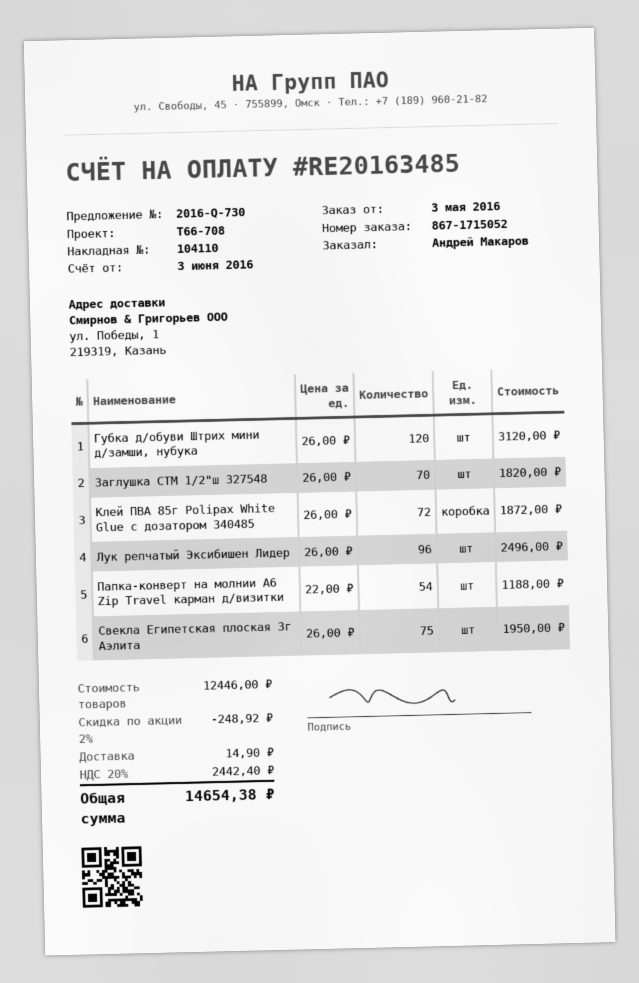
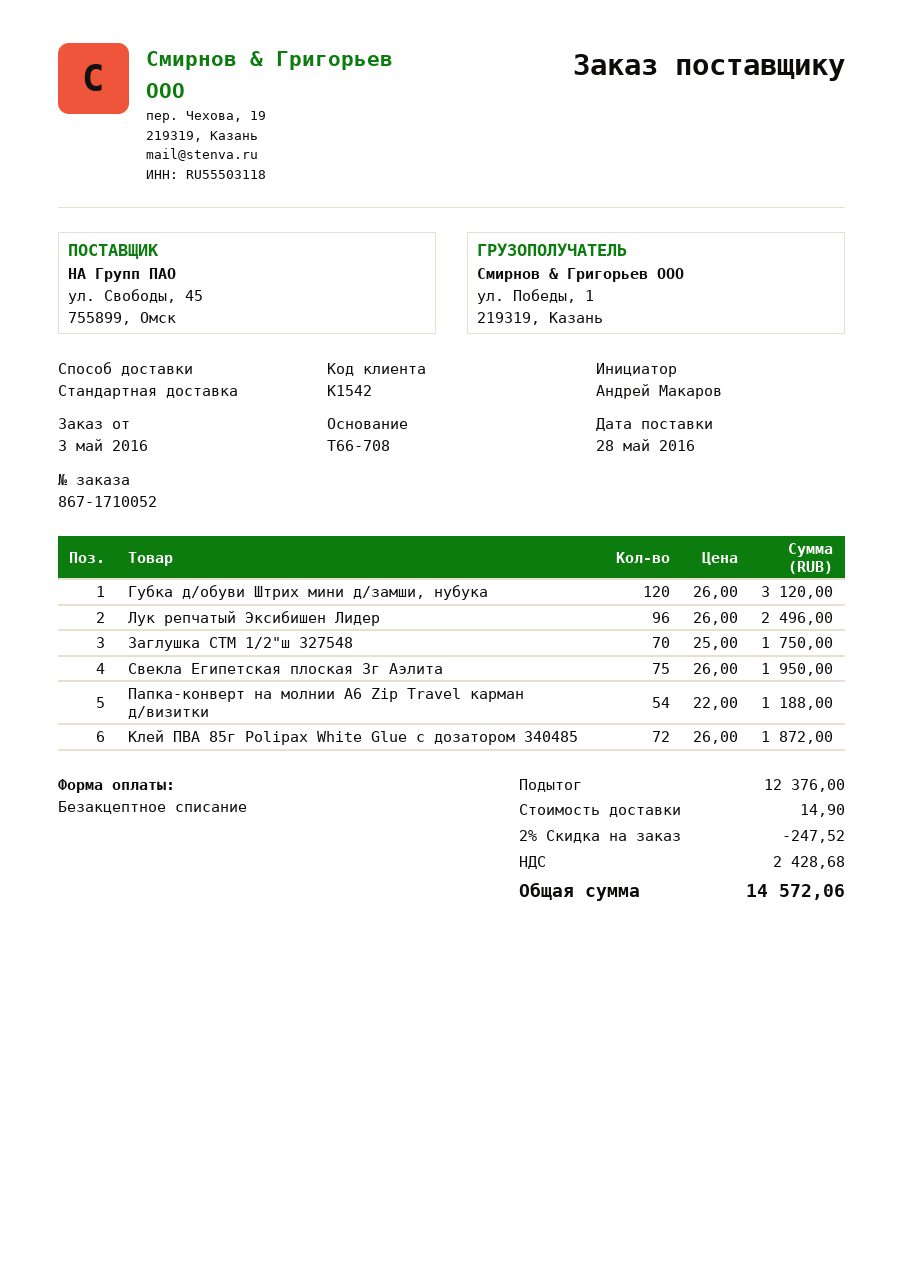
order number: 867-1715052 -> 867-1710052
Заглушка CTM 1/2"ш 327548: 70 x 26.00 = 1820.00 -> 70 x 25.00 = 1750.00
subtotal: 12446.00 -> 12376.00
discount: 2% = 248.92 -> 2% = 247.52
tax: 2442.40 -> 2428.68
total: 14654.38 -> 14572.06

